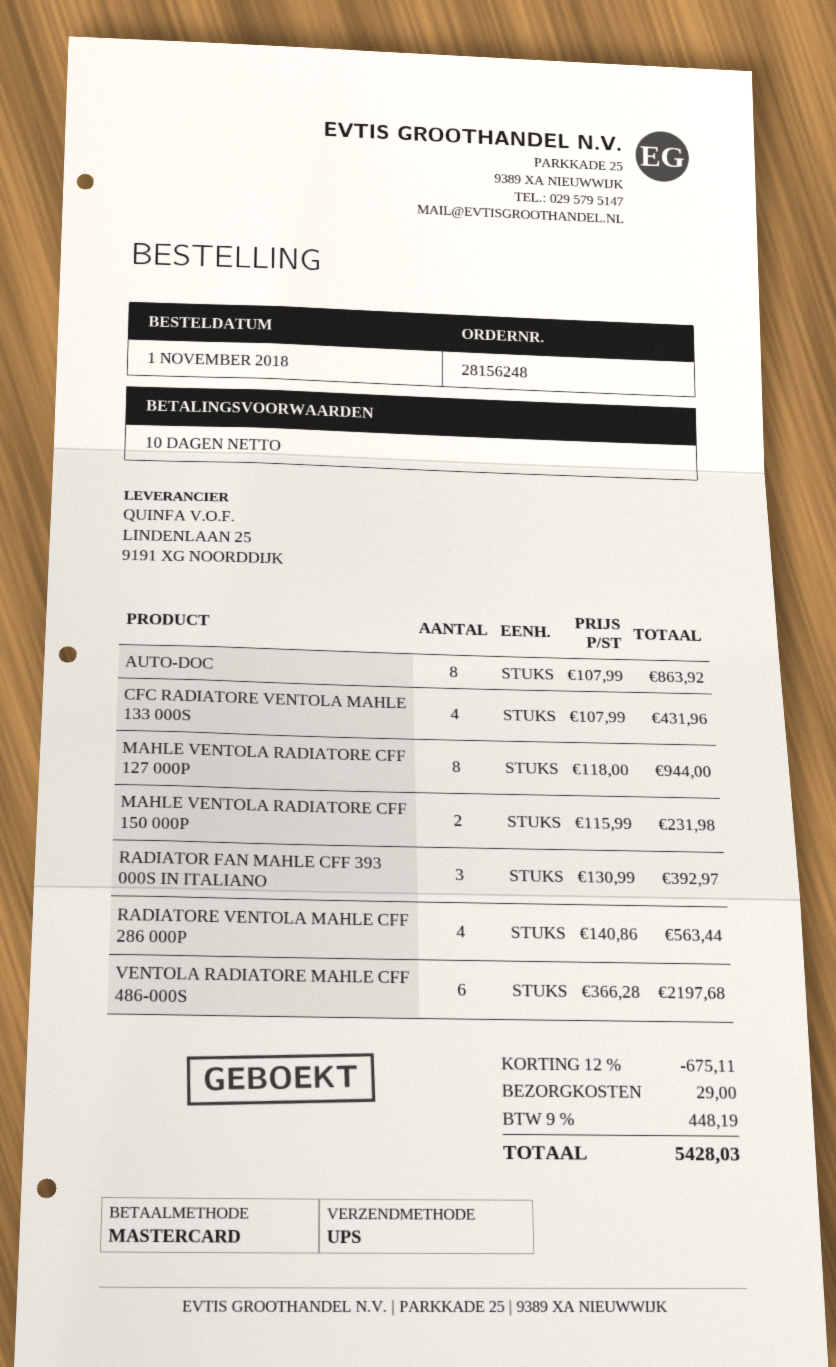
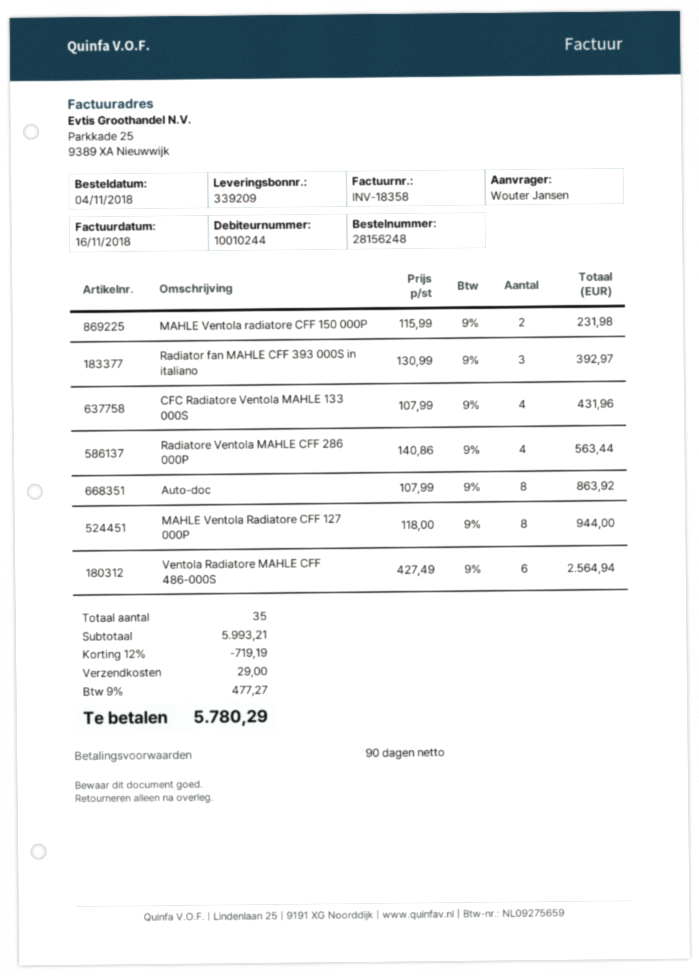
order date: 2018-11-01 -> 2018-11-04
payment terms: 10 days -> 90 days
VENTOLA RADIATORE MAHLE CFF 486‑000S: 6 x 366.28 = 2197.68 -> 6 x 427.49 = 2564.94
discount: 12% = 675.11 -> 12% = 719.19
tax: 9% = 448.19 -> 9% = 477.27
total: 5428.03 -> 5780.29

